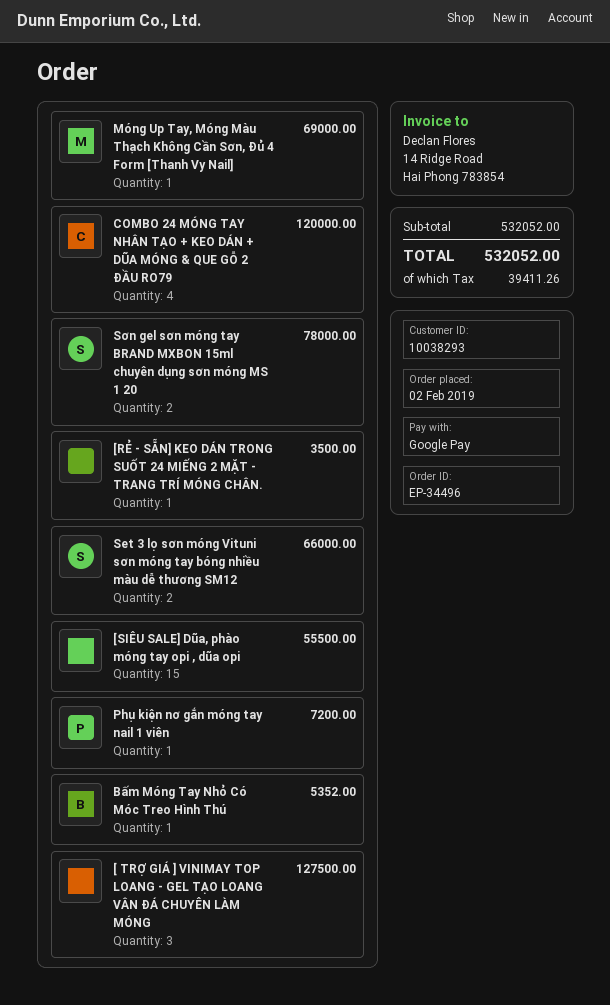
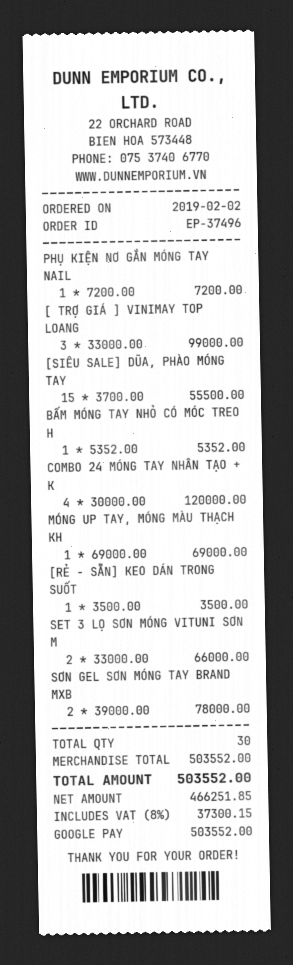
order number: EP-34496 -> EP-37496
[ TRỢ GIÁ ] VINIMAY TOP LOANG - GEL TẠO LOANG VÂN ĐÁ CHUYÊN LÀM MÓNG: 3 for 127500.00 -> 3 for 99000.00
subtotal: 532052.00 -> 503552.00
tax: 39411.26 -> 37300.15
total: 532052.00 -> 503552.00

